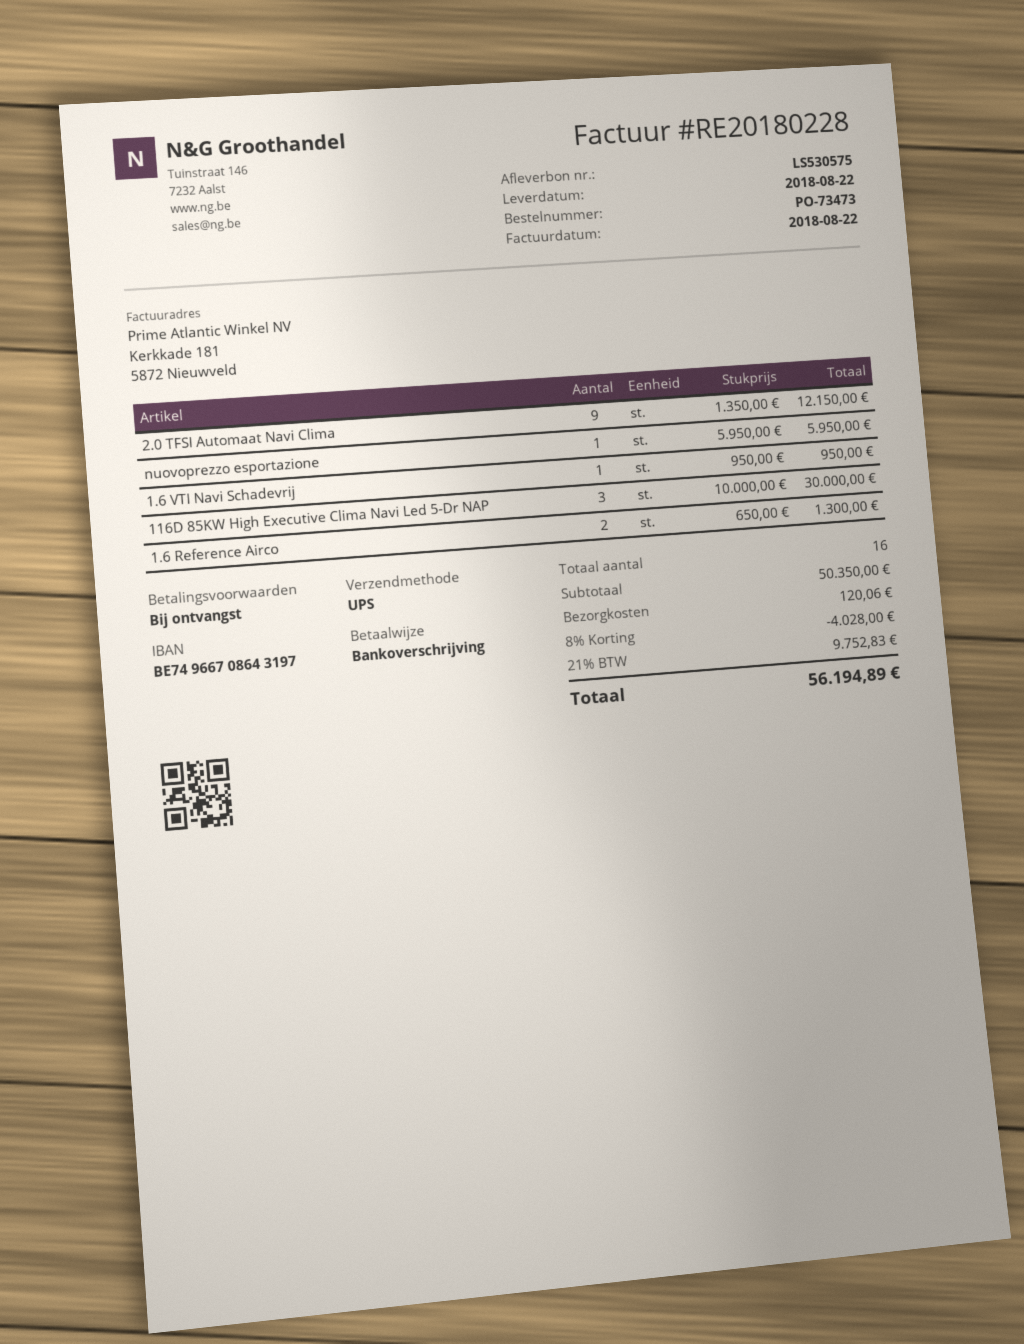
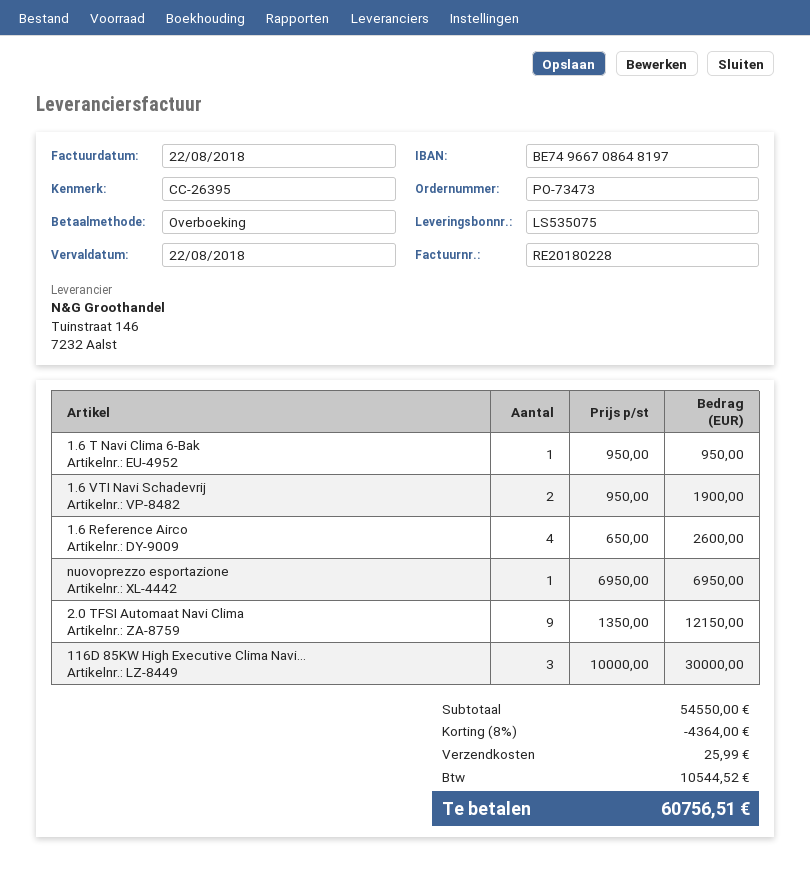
delivery note number: LS530575 -> LS535075
bank account: BE74966708643197 -> BE74966708648197
nuovoprezzo esportazione: 1 x 5950.00 = 5950.00 -> 1 x 6950.00 = 6950.00
1.6 VTI Navi Schadevrij: 1 x 950.00 = 950.00 -> 2 x 950.00 = 1900.00
1.6 Reference Airco: 2 x 650.00 = 1300.00 -> 4 x 650.00 = 2600.00
1.6 T Navi Clima 6-Bak: none -> 1 x 950.00 = 950.00
subtotal: 50350.00 -> 54550.00
discount: 8% = 4028.00 -> 8% = 4364.00
shipping: 120.06 -> 25.99
tax: 9752.83 -> 10544.52
total: 56194.89 -> 60756.51

